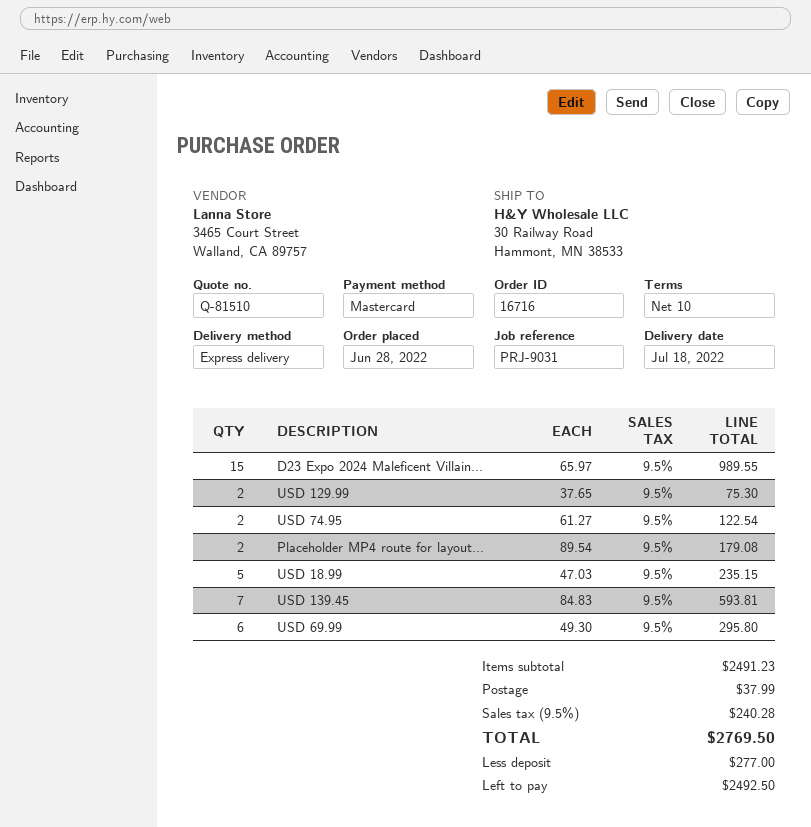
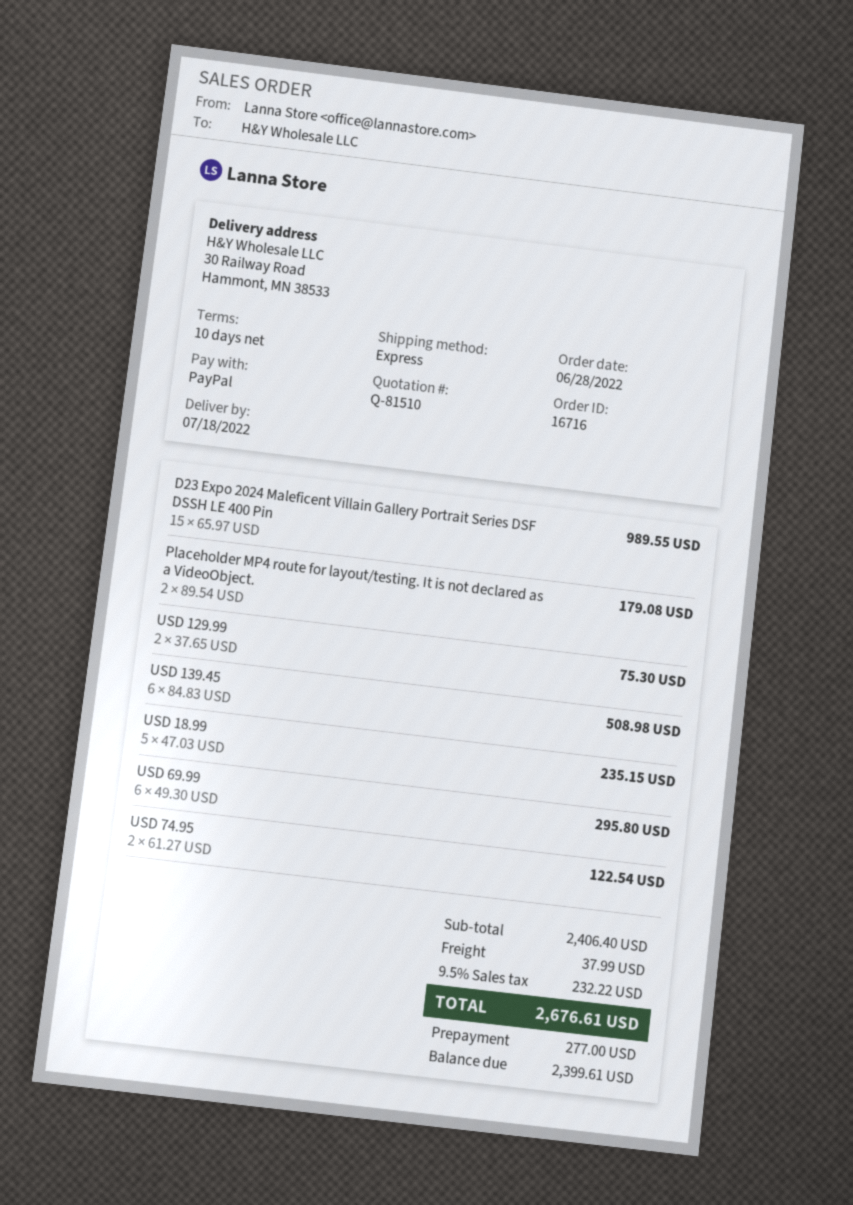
payment method: Mastercard -> PayPal
USD 139.45: 7 x 84.83 = 593.81 -> 6 x 84.83 = 508.98
subtotal: 2491.23 -> 2406.40
tax: 9.5% = 240.28 -> 9.5% = 232.22
total: 2769.50 -> 2676.61
balance: 2492.50 -> 2399.61

